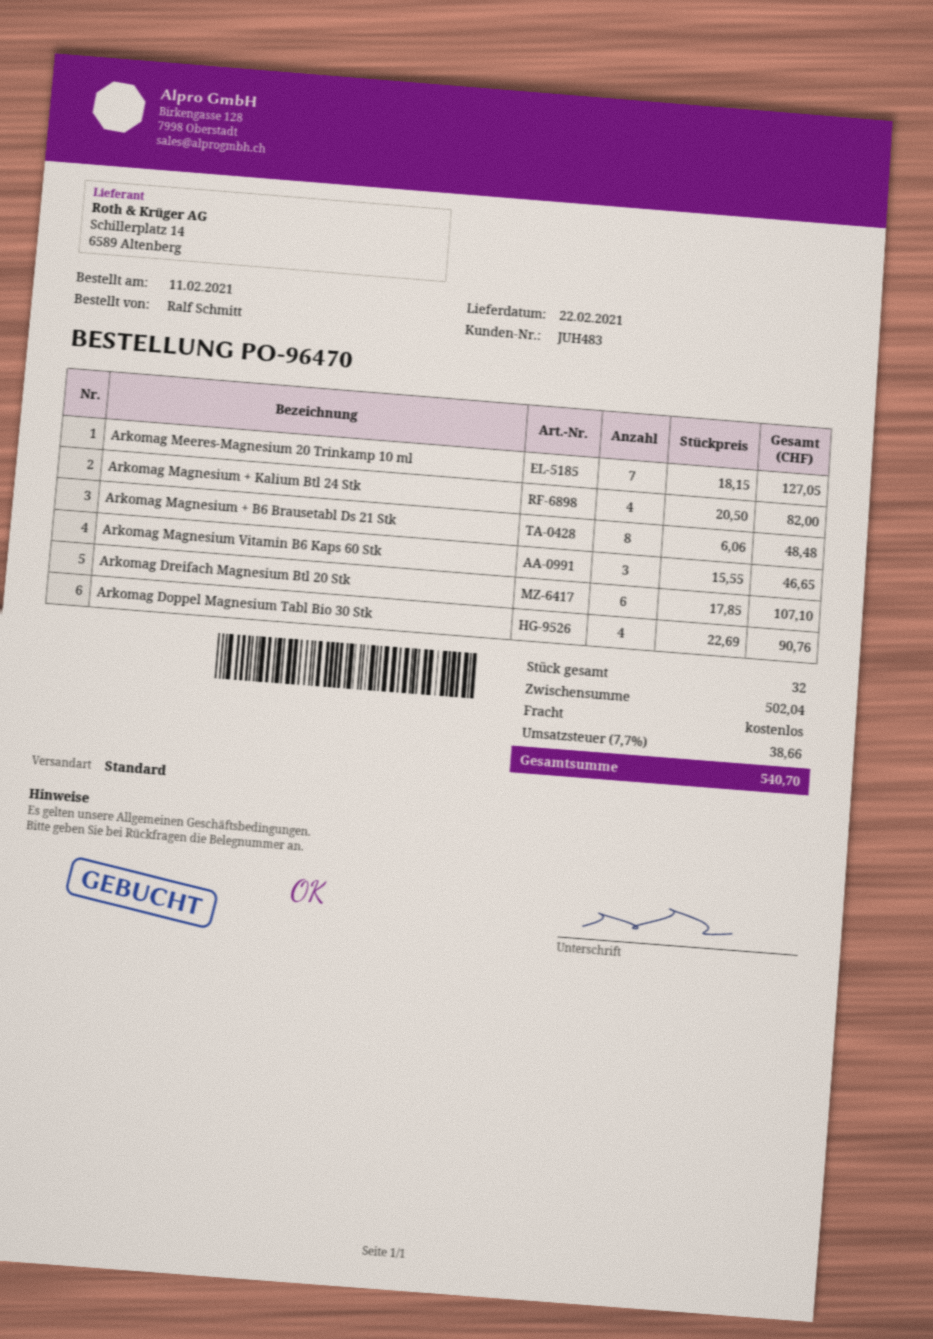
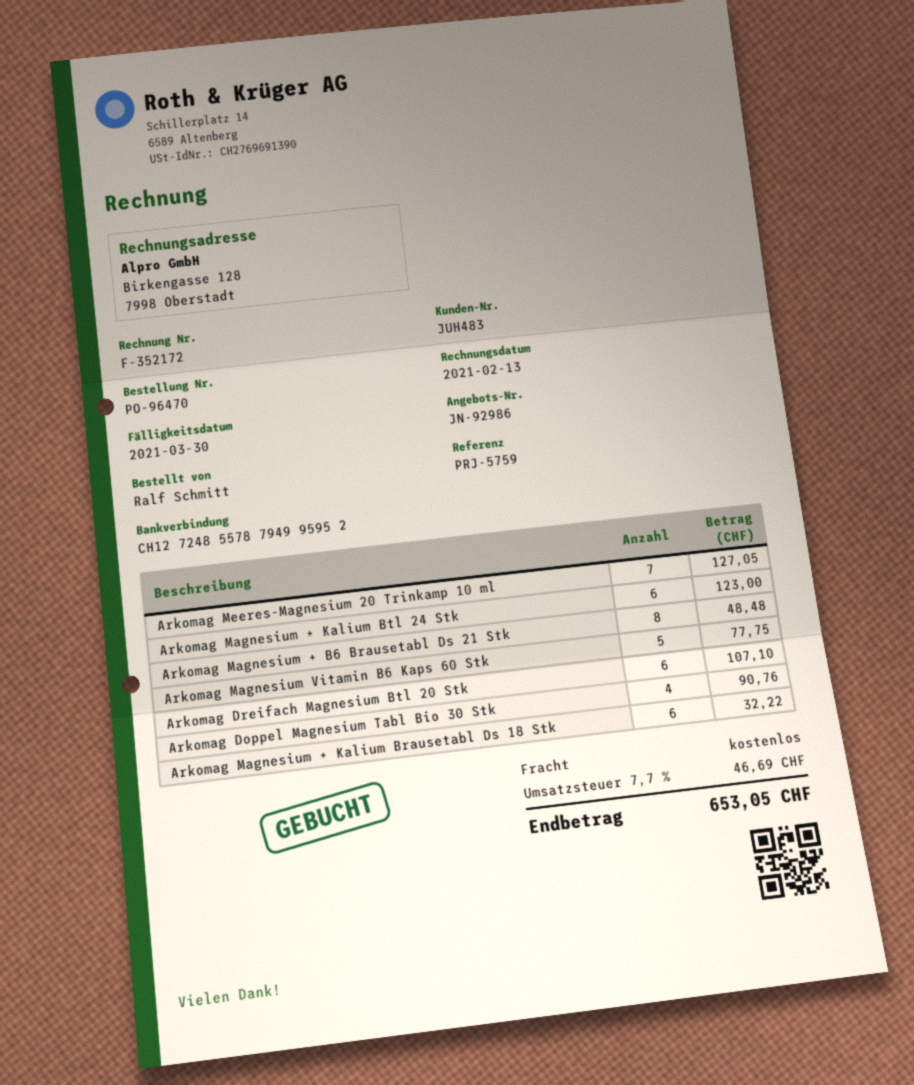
Arkomag Magnesium + Kalium Btl 24 Stk: 4 for 82.00 -> 6 for 123.00
Arkomag Magnesium Vitamin B6 Kaps 60 Stk: 3 for 46.65 -> 5 for 77.75
Arkomag Magnesium + Kalium Brausetabl Ds 18 Stk: none -> 6 for 32.22
tax: 7.7% = 38.66 -> 7.7% = 46.69
total: 540.70 -> 653.05

